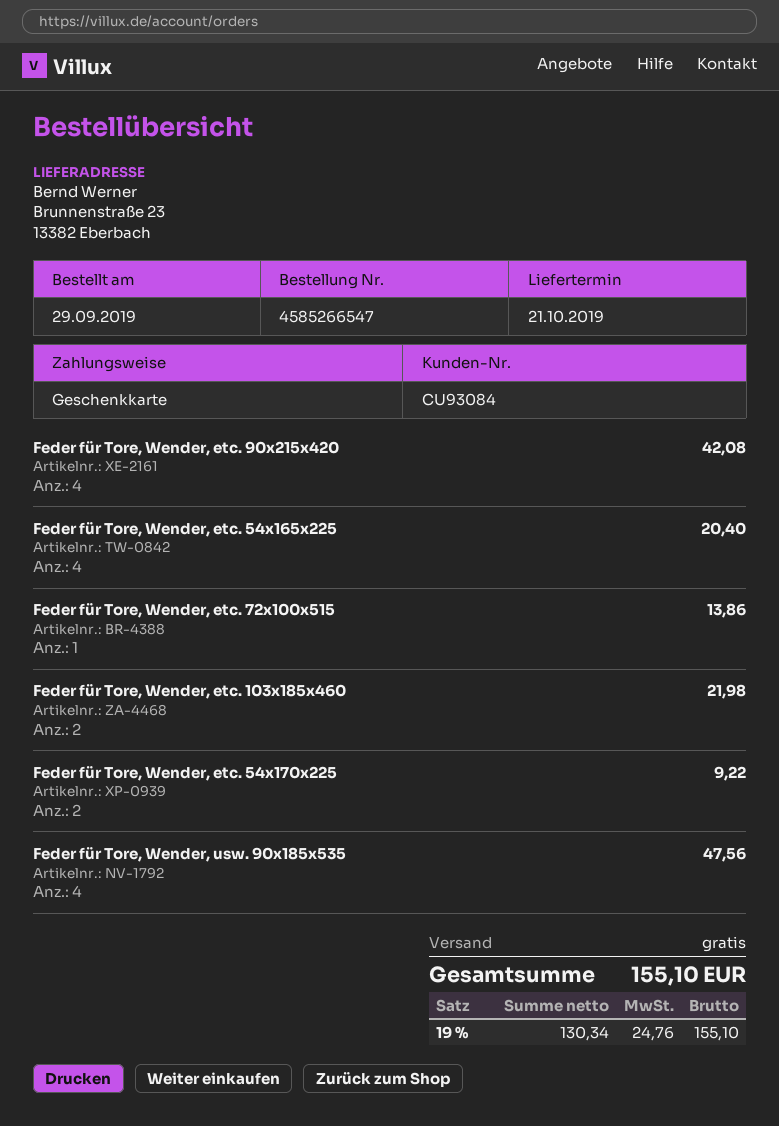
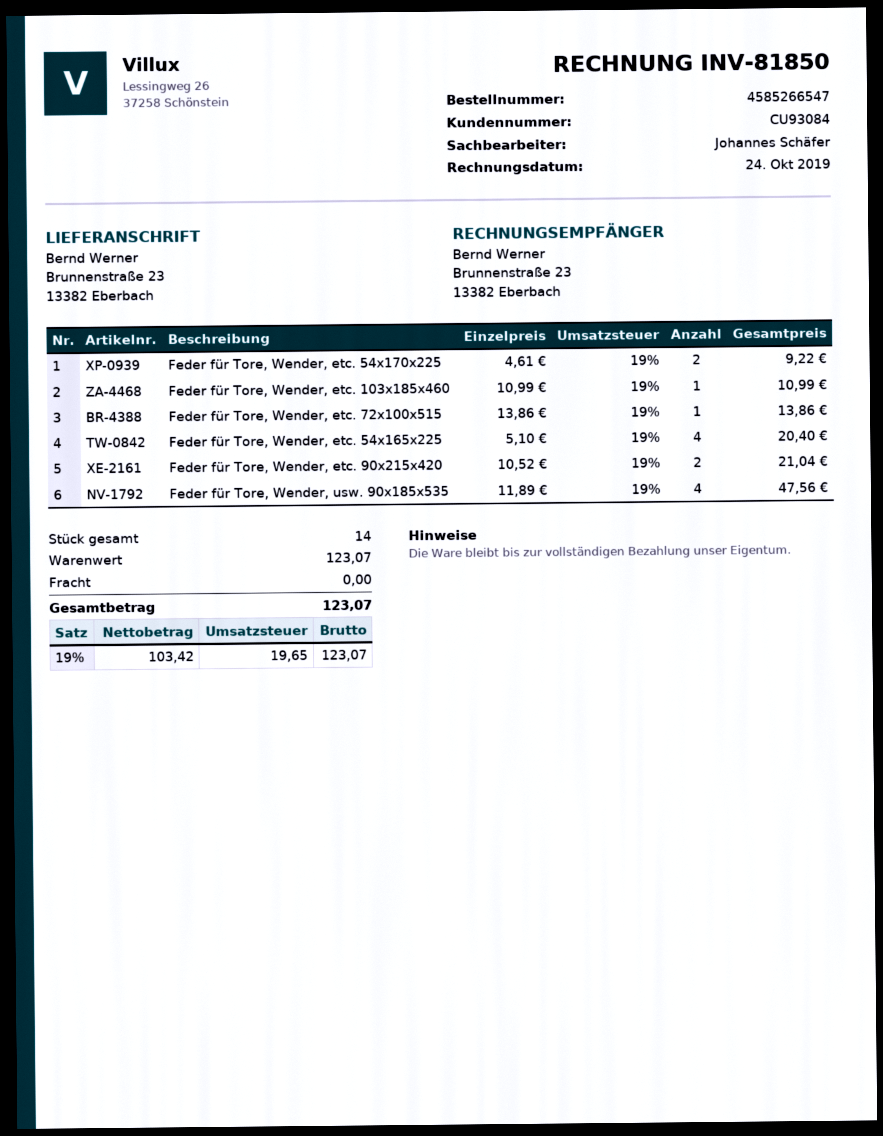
Feder für Tore, Wender, etc. 90x215x420: 4 for 42.08 -> 2 for 21.04
Feder für Tore, Wender, etc. 103x185x460: 2 for 21.98 -> 1 for 10.99
net: 130.34 -> 103.42
tax: 19% = 24.76 -> 19% = 19.65
total: 155.10 -> 123.07

